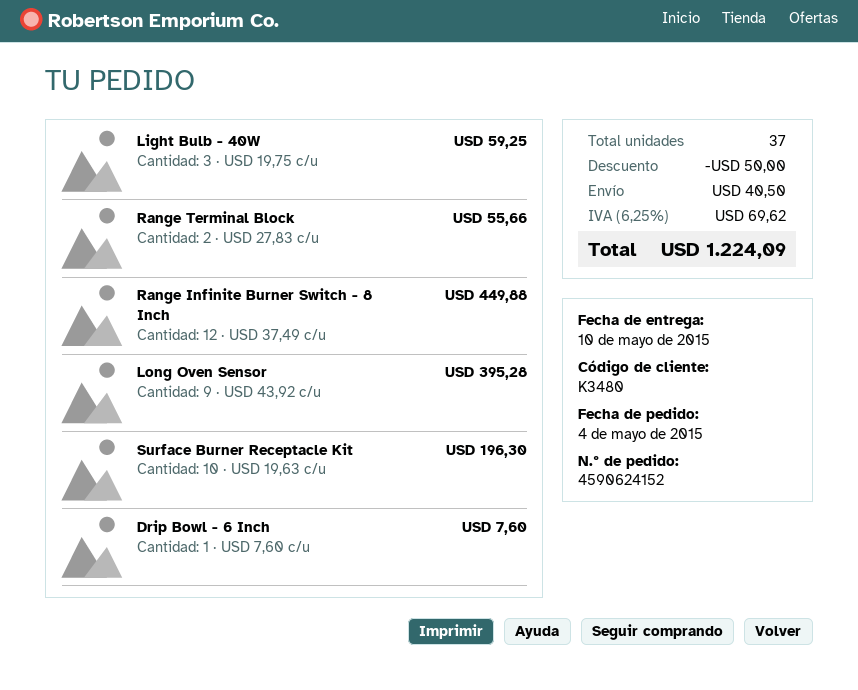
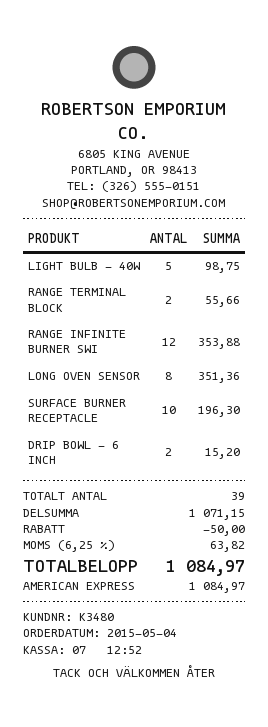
Light Bulb - 40W: 3 for 59.25 -> 5 for 98.75
Range Infinite Burner Switch - 8 Inch: 12 for 449.88 -> 12 for 353.88
Long Oven Sensor: 9 for 395.28 -> 8 for 351.36
Drip Bowl - 6 Inch: 1 for 7.60 -> 2 for 15.20
total quantity: 37 -> 39
shipping: 40.50 -> none
tax: 6.25% = 69.62 -> 6.25% = 63.82
total: 1224.09 -> 1084.97

